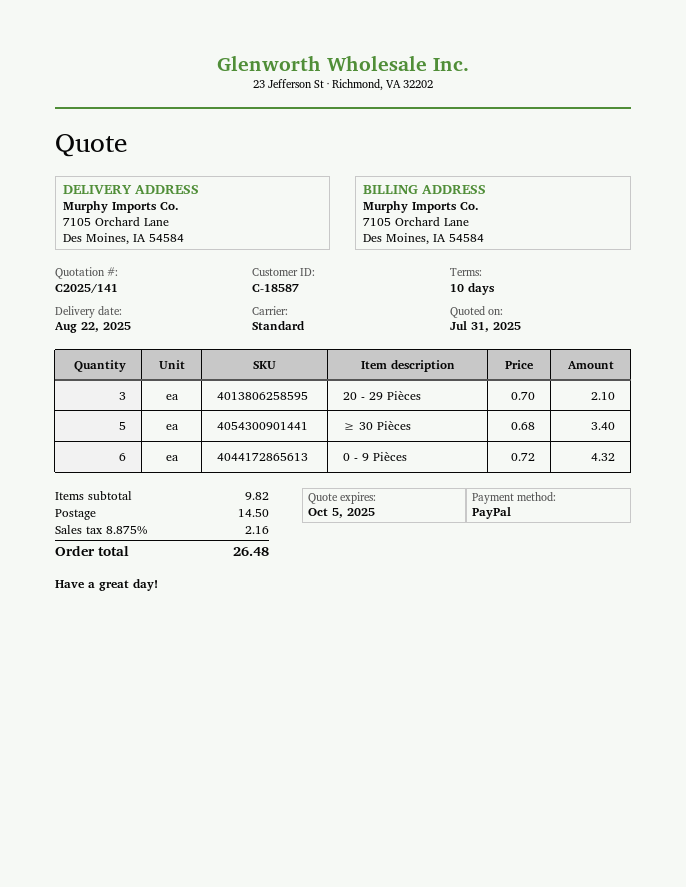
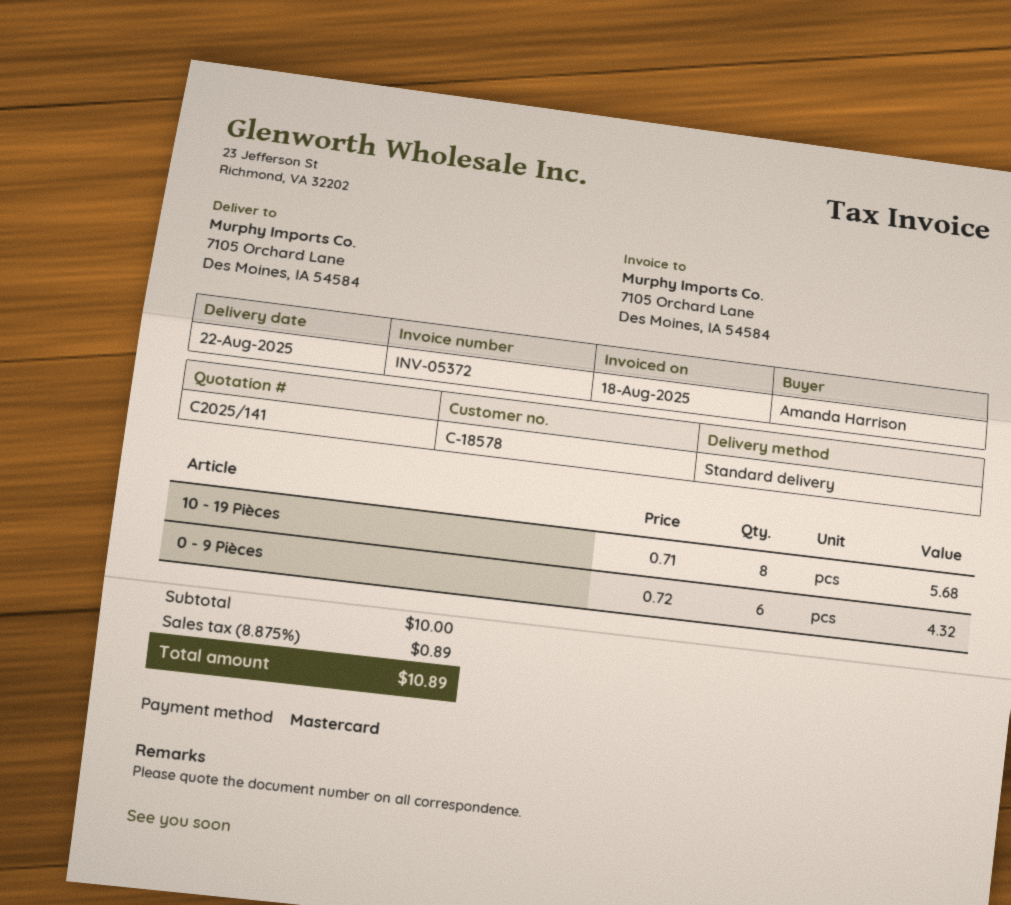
customer number: C-18587 -> C-18578
payment method: PayPal -> Mastercard
20 - 29 Pièces: 3 x 0.70 = 2.10 -> none
≥ 30 Pièces: 5 x 0.68 = 3.40 -> none
10 - 19 Pièces: none -> 8 x 0.71 = 5.68
subtotal: 9.82 -> 10.00
shipping: 14.50 -> none
tax: 8.875% = 2.16 -> 8.875% = 0.89
total: 26.48 -> 10.89

